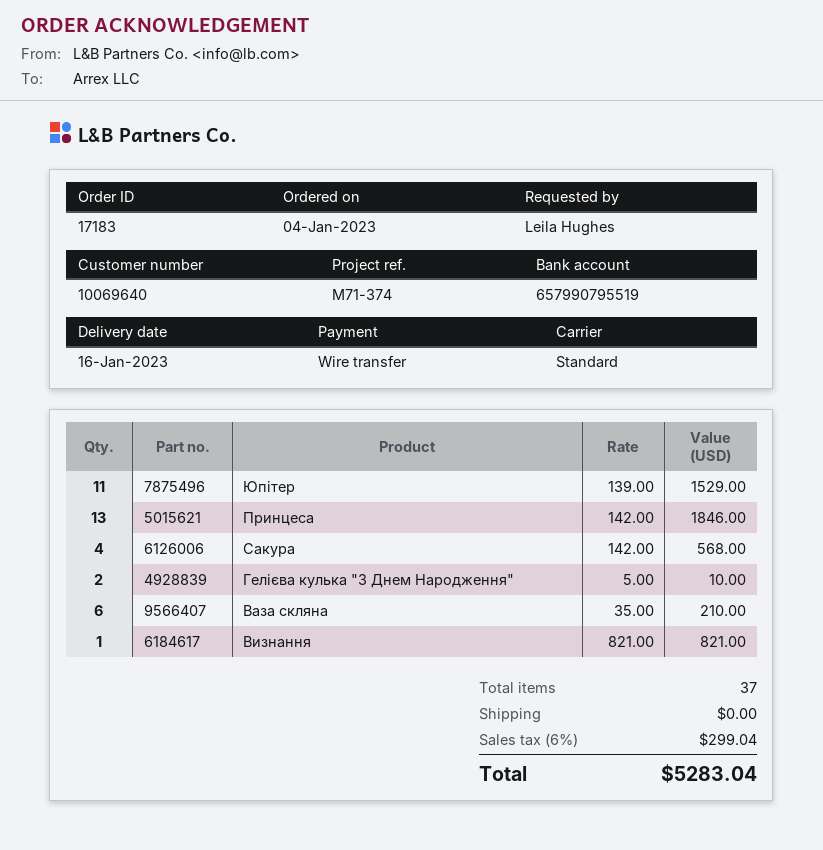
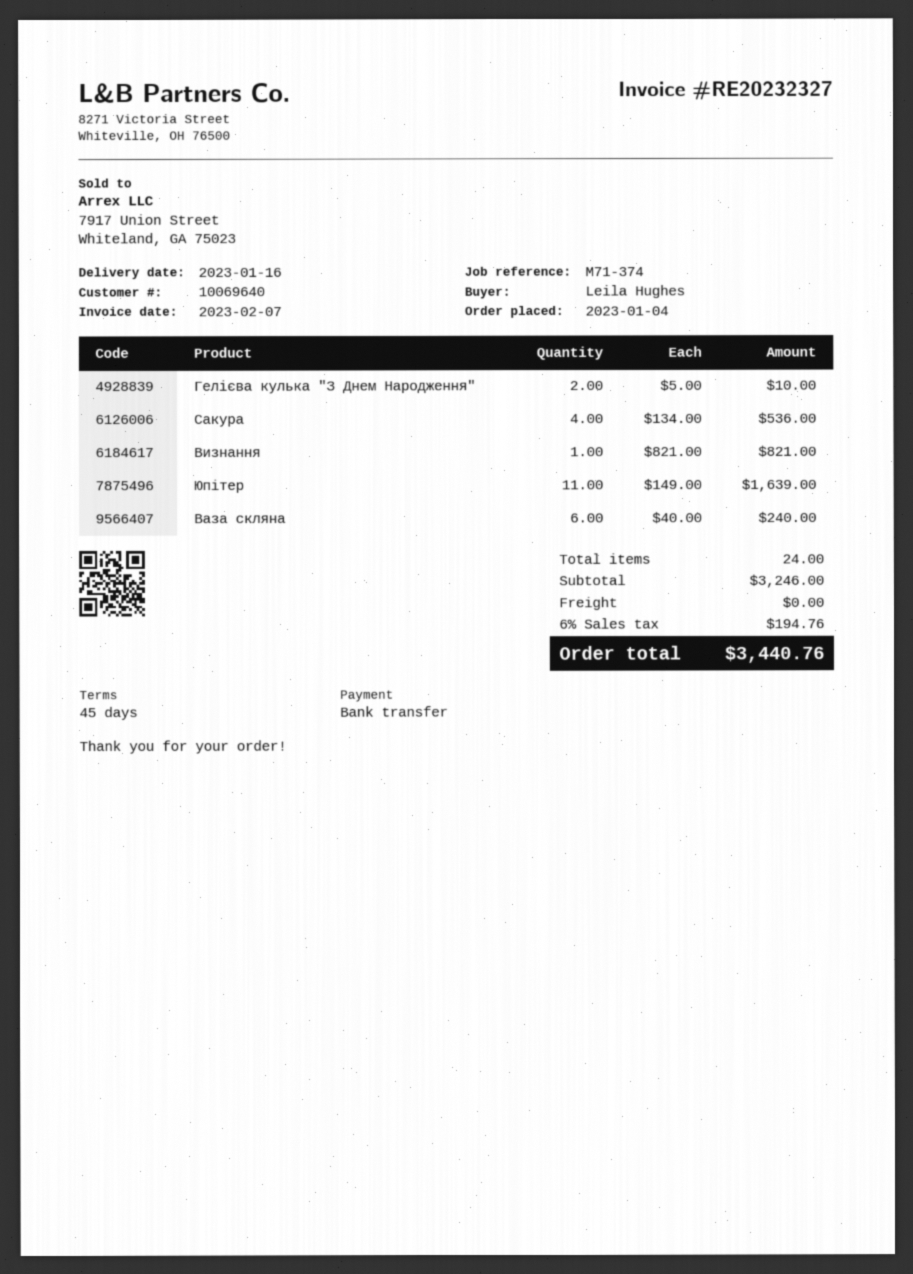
Юпітер: 11 x 139.00 = 1529.00 -> 11 x 149.00 = 1639.00
Принцеса: 13 x 142.00 = 1846.00 -> none
Сакура: 4 x 142.00 = 568.00 -> 4 x 134.00 = 536.00
Ваза скляна: 6 x 35.00 = 210.00 -> 6 x 40.00 = 240.00
total quantity: 37 -> 24
tax: 6% = 299.04 -> 6% = 194.76
total: 5283.04 -> 3440.76

